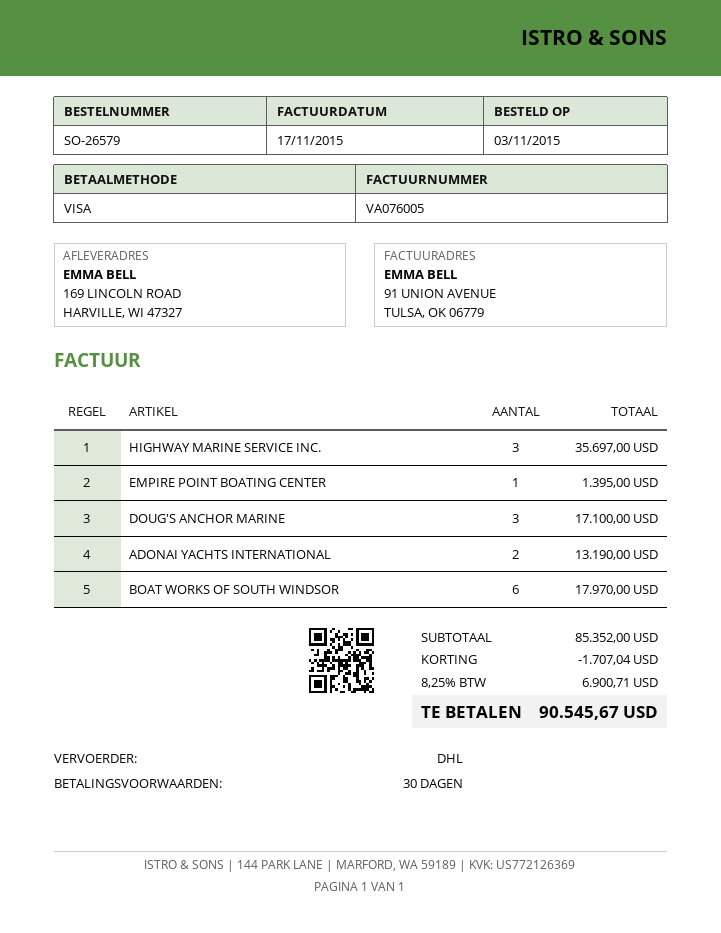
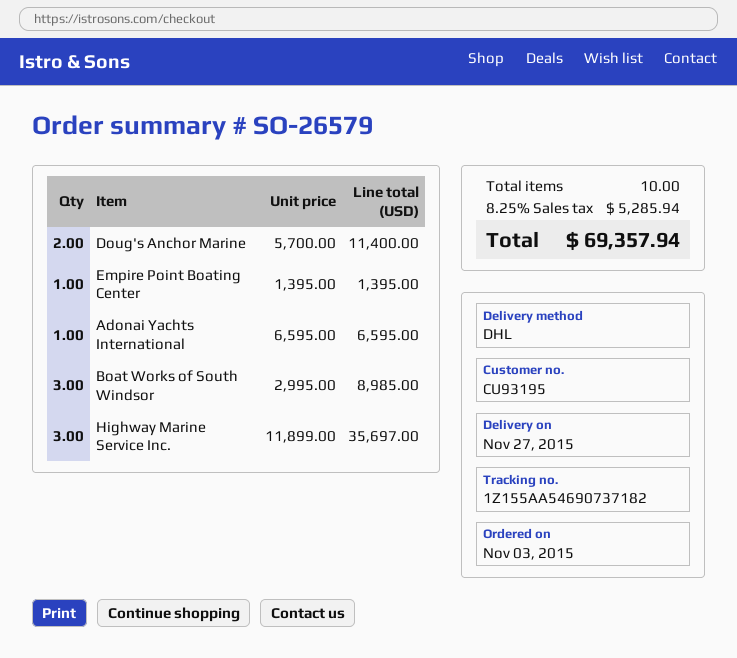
DOUG'S ANCHOR MARINE: 3 for 17100.00 -> 2 for 11400.00
ADONAI YACHTS INTERNATIONAL: 2 for 13190.00 -> 1 for 6595.00
BOAT WORKS OF SOUTH WINDSOR: 6 for 17970.00 -> 3 for 8985.00
discount: 1707.04 -> none
tax: 8.25% = 6900.71 -> 8.25% = 5285.94
total: 90545.67 -> 69357.94

